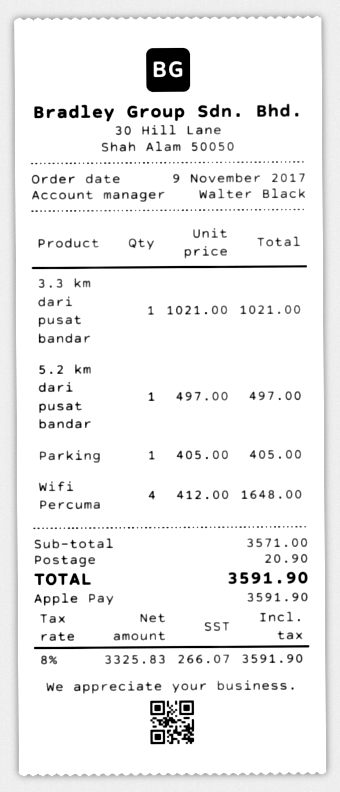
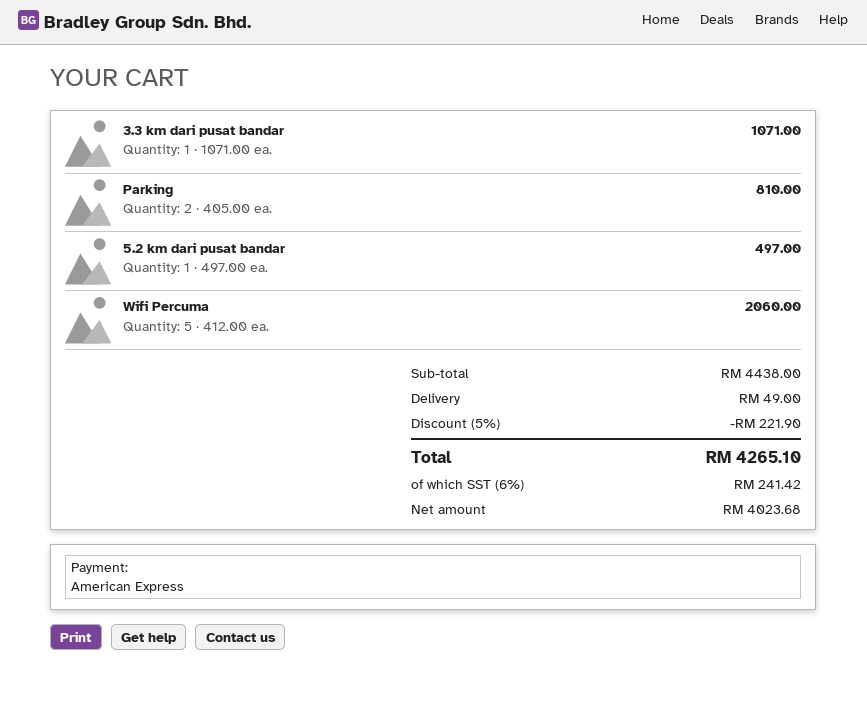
payment method: Apple Pay -> American Express
3.3 km dari pusat bandar: 1 x 1021.00 = 1021.00 -> 1 x 1071.00 = 1071.00
Parking: 1 x 405.00 = 405.00 -> 2 x 405.00 = 810.00
Wifi Percuma: 4 x 412.00 = 1648.00 -> 5 x 412.00 = 2060.00
subtotal: 3571.00 -> 4438.00
discount: none -> 5% = 221.90
shipping: 20.90 -> 49.00
net: 3325.83 -> 4023.68
tax: 8% = 266.07 -> 6% = 241.42
total: 3591.90 -> 4265.10

